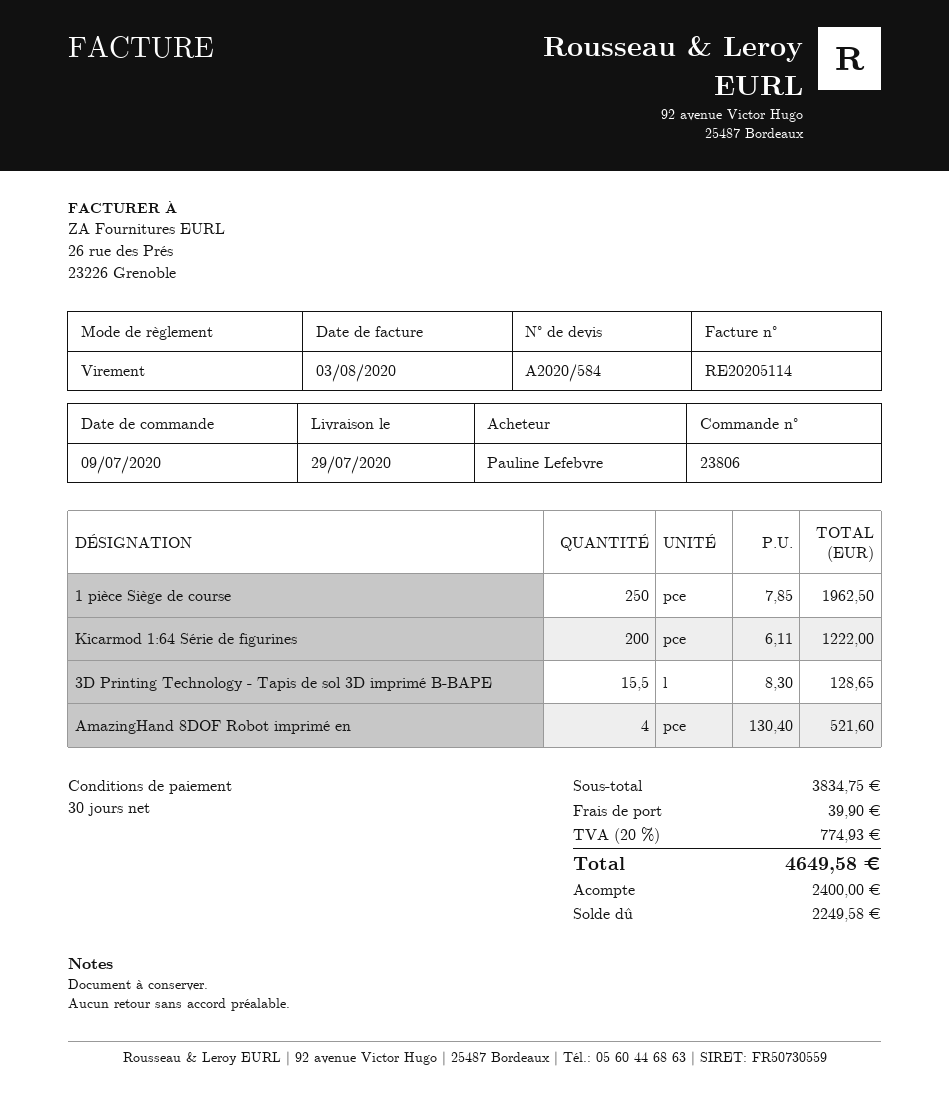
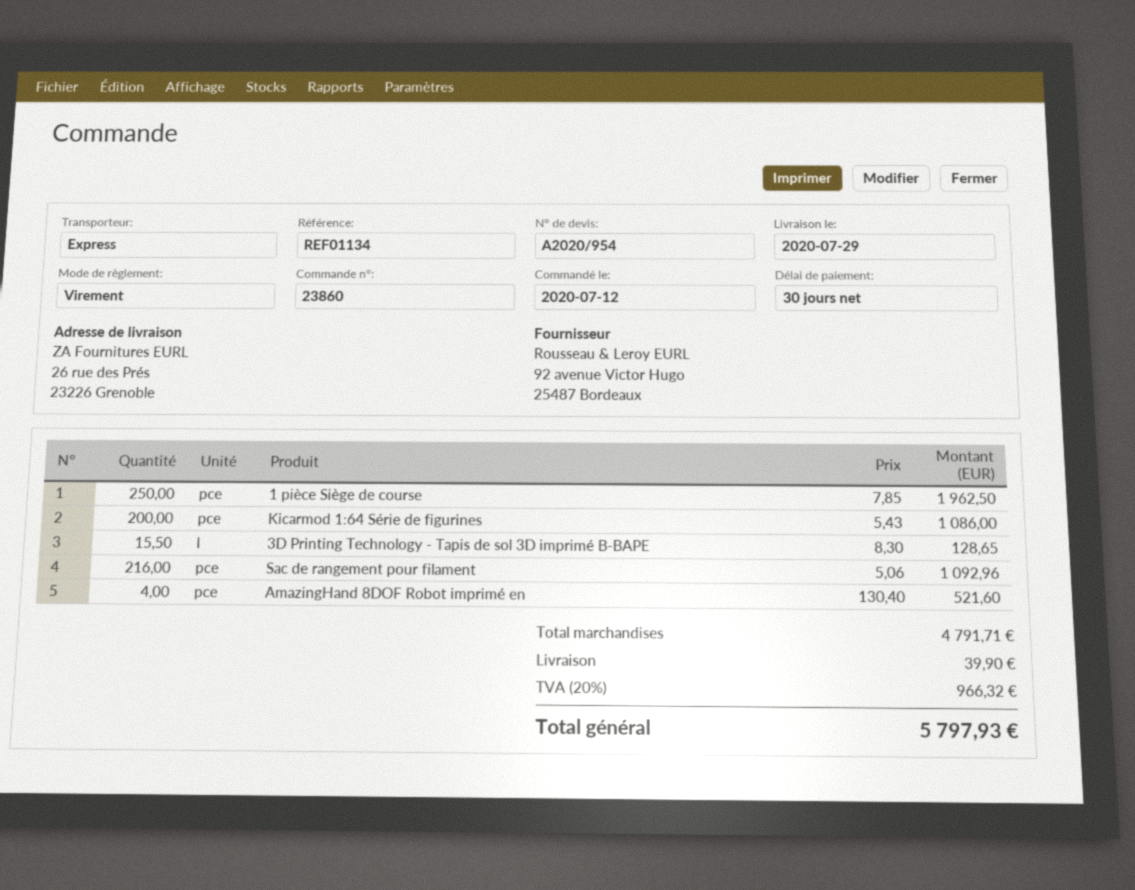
quote number: A2020/584 -> A2020/954
order number: 23806 -> 23860
order date: 2020-07-09 -> 2020-07-12
Kicarmod 1:64 Série de figurines: 200 x 6.11 = 1222.00 -> 200 x 5.43 = 1086.00
Sac de rangement pour filament: none -> 216 x 5.06 = 1092.96
subtotal: 3834.75 -> 4791.71
tax: 20% = 774.93 -> 20% = 966.32
total: 4649.58 -> 5797.93

